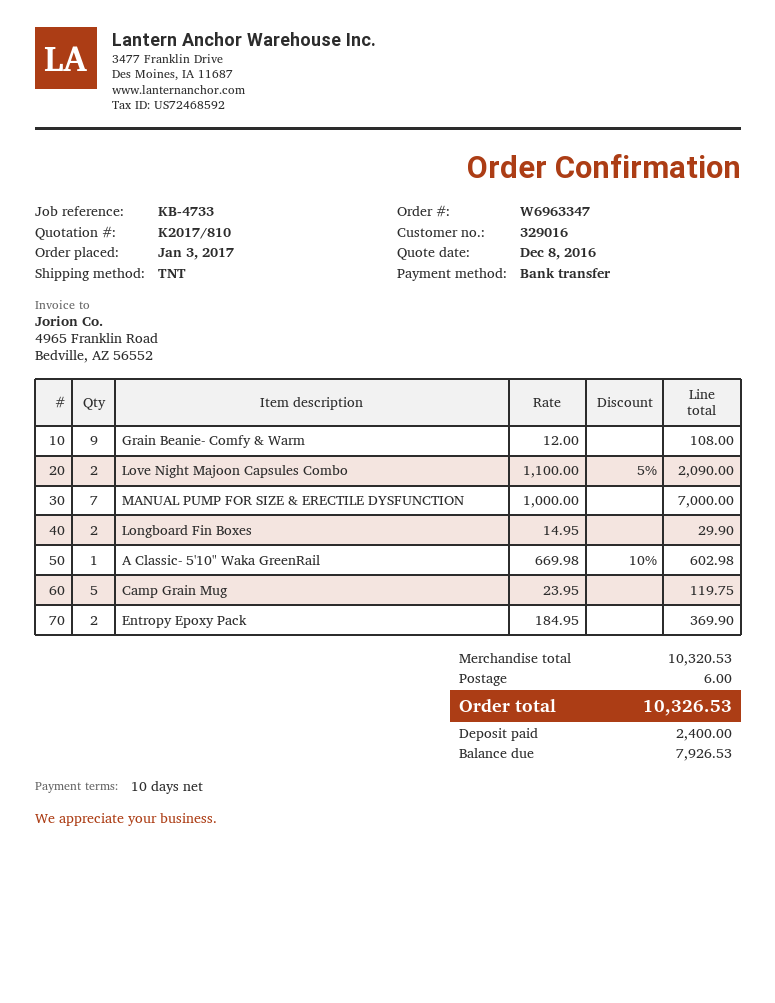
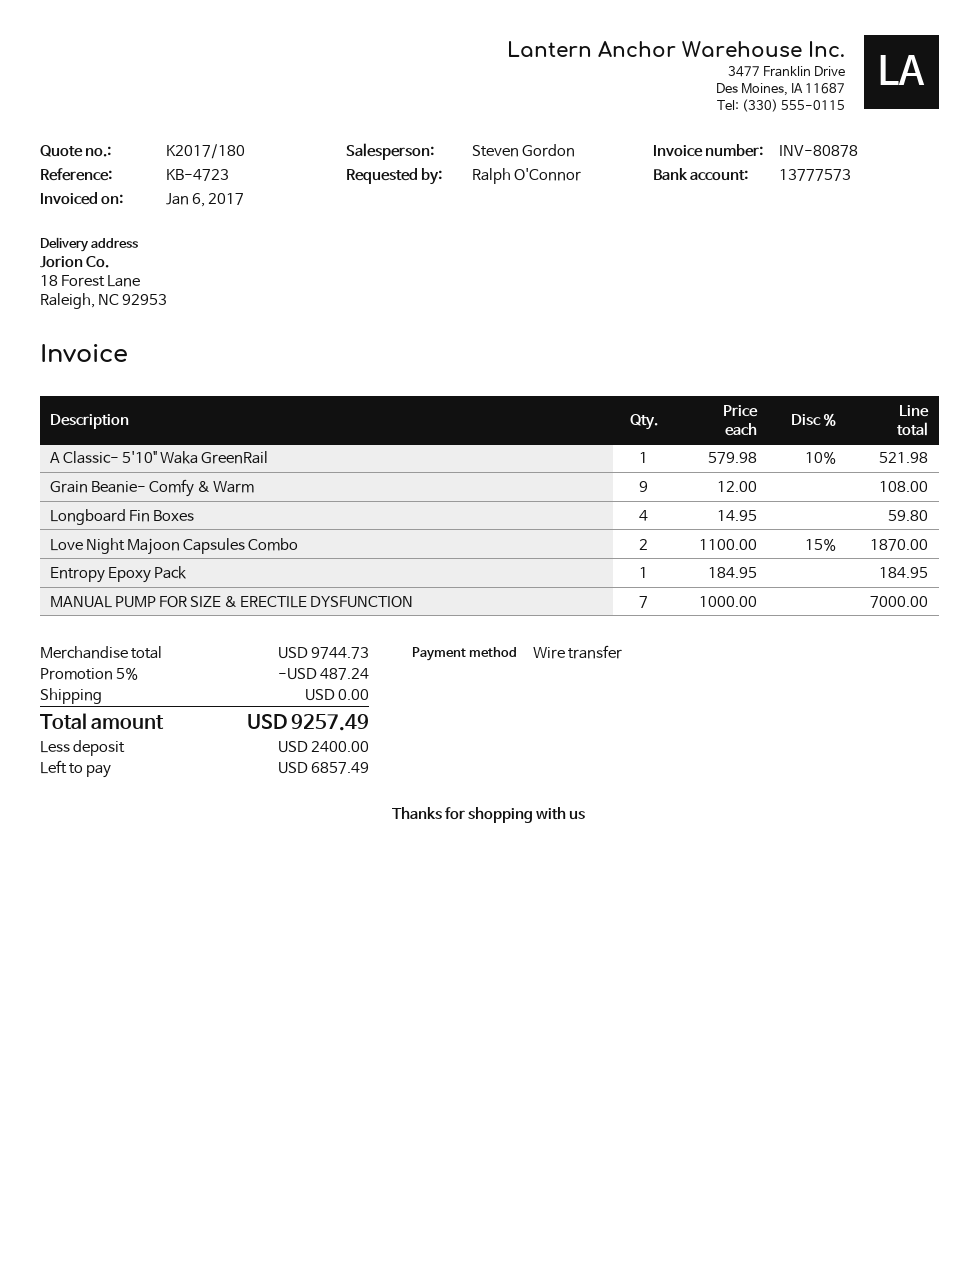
quote number: K2017/810 -> K2017/180
reference: KB-4733 -> KB-4723
Love Night Majoon Capsules Combo: 2 x 1100.00 - 5% = 2090.00 -> 2 x 1100.00 - 15% = 1870.00
Longboard Fin Boxes: 2 x 14.95 = 29.90 -> 4 x 14.95 = 59.80
A Classic- 5'10" Waka GreenRail: 1 x 669.98 - 10% = 602.98 -> 1 x 579.98 - 10% = 521.98
Camp Grain Mug: 5 x 23.95 = 119.75 -> none
Entropy Epoxy Pack: 2 x 184.95 = 369.90 -> 1 x 184.95 = 184.95
subtotal: 10320.53 -> 9744.73
discount: none -> 5% = 487.24
shipping: 6.00 -> 0.00
total: 10326.53 -> 9257.49
balance: 7926.53 -> 6857.49

